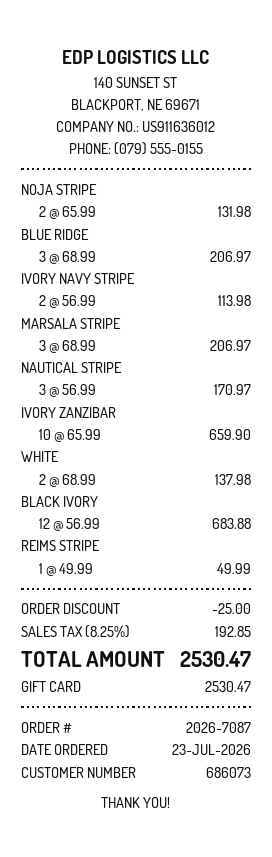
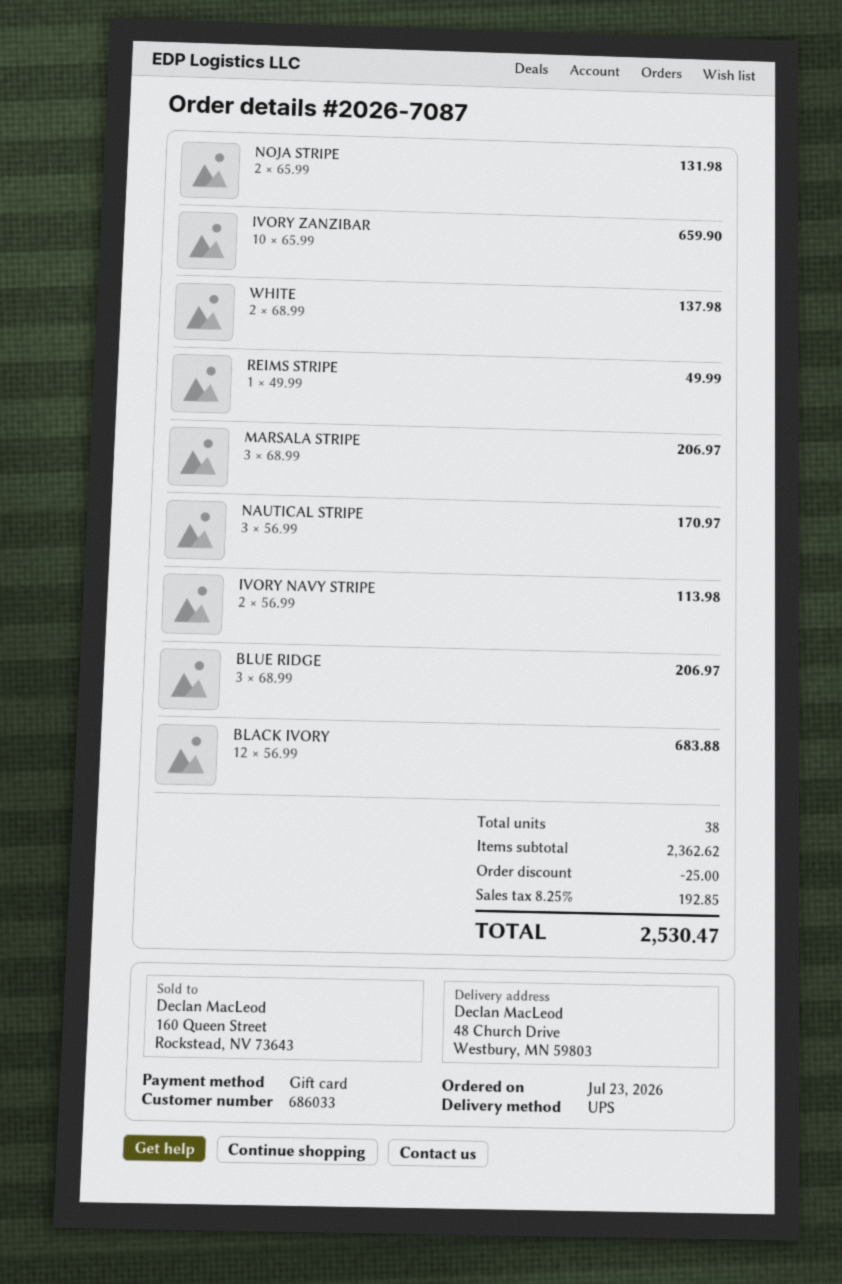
customer number: 686073 -> 686033

